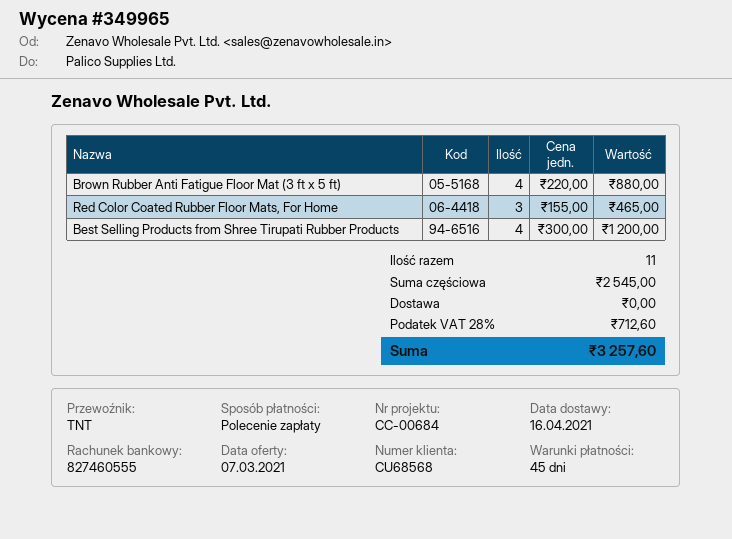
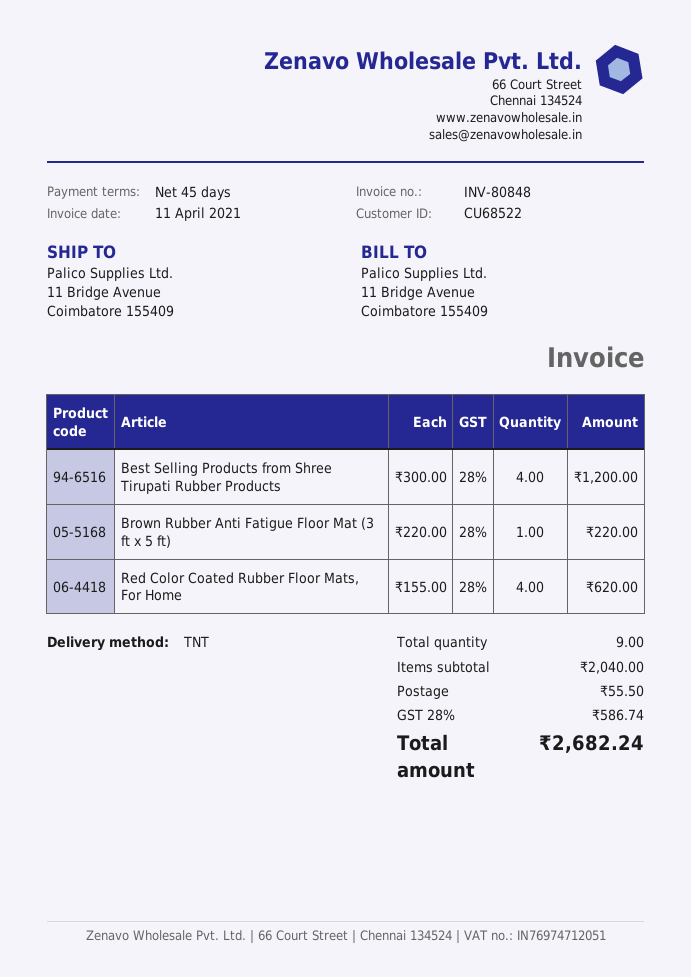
customer number: CU68568 -> CU68522
Brown Rubber Anti Fatigue Floor Mat (3 ft x 5 ft): 4 x 220.00 = 880.00 -> 1 x 220.00 = 220.00
Red Color Coated Rubber Floor Mats, For Home: 3 x 155.00 = 465.00 -> 4 x 155.00 = 620.00
total quantity: 11 -> 9
subtotal: 2545.00 -> 2040.00
shipping: 0.00 -> 55.50
tax: 28% = 712.60 -> 28% = 586.74
total: 3257.60 -> 2682.24

